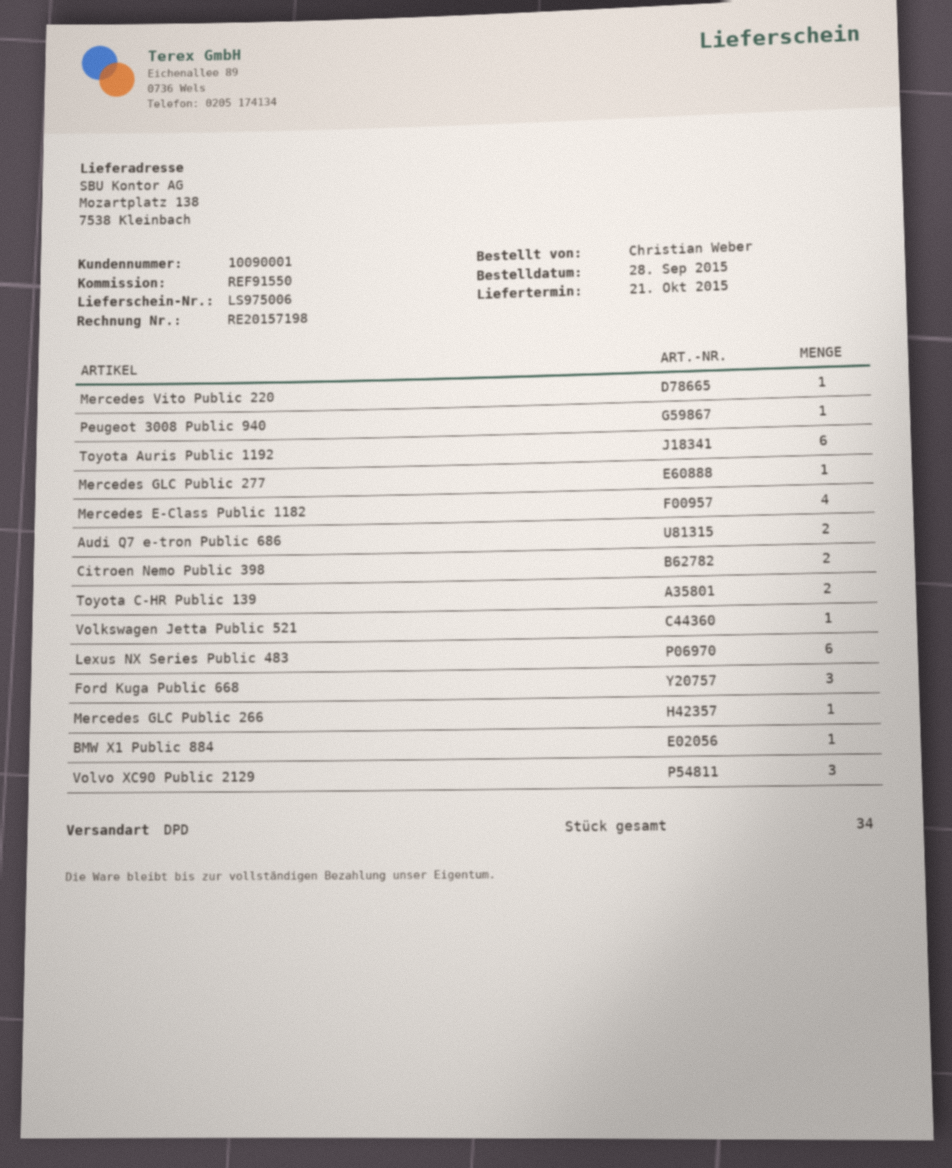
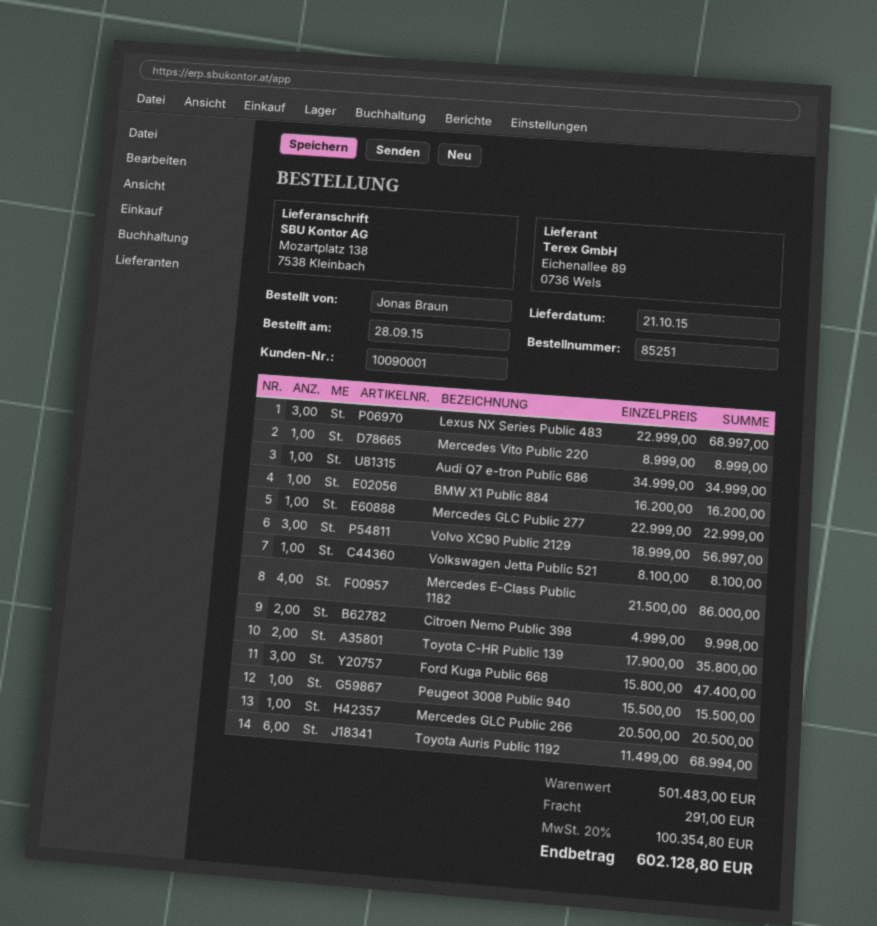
ordered by: Christian Weber -> Jonas Braun
Audi Q7 e-tron Public 686: 2 -> 1
Lexus NX Series Public 483: 6 -> 3

